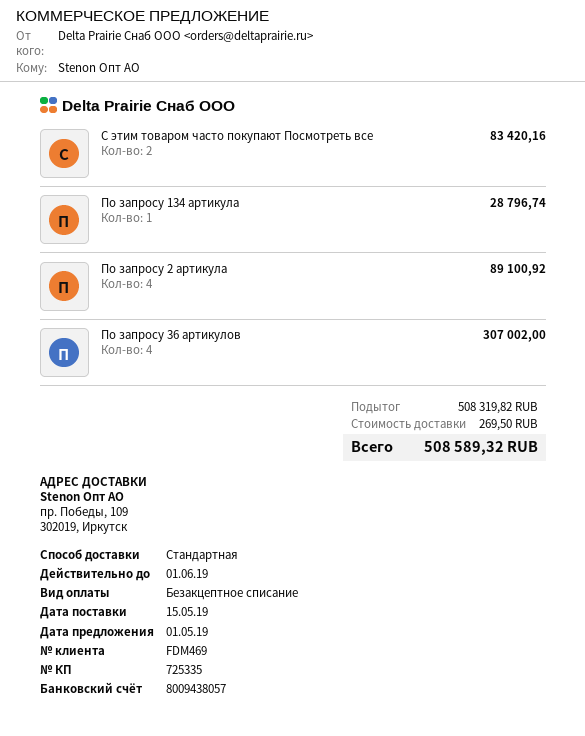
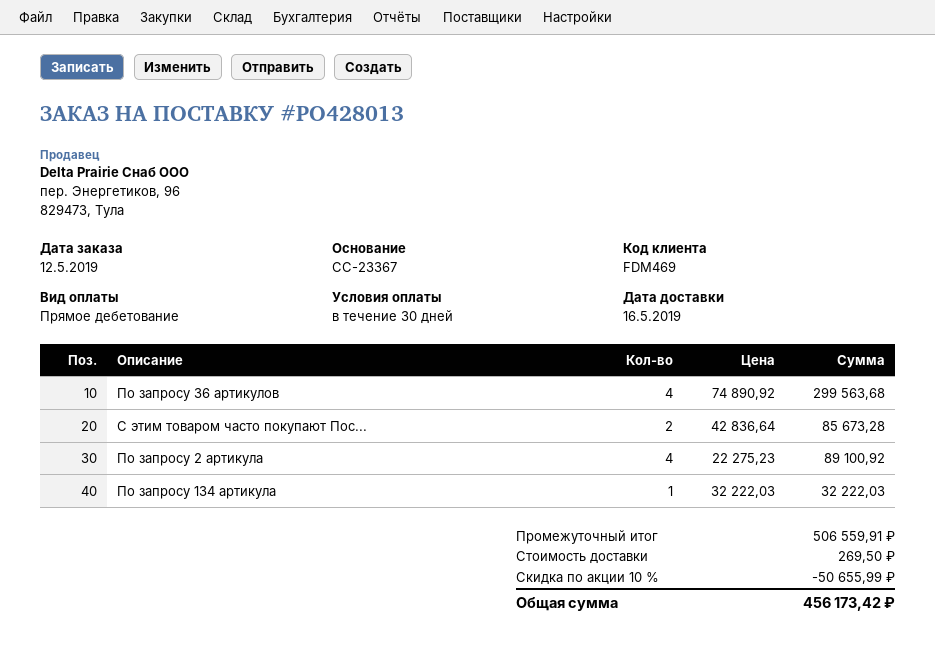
delivery date: 2019-05-15 -> 2019-05-16
С этим товаром часто покупают Посмотреть все: 2 for 83420.16 -> 2 for 85673.28
По запросу 134 артикула: 1 for 28796.74 -> 1 for 32222.03
По запросу 36 артикулов: 4 for 307002.00 -> 4 for 299563.68
subtotal: 508319.82 -> 506559.91
discount: none -> 10% = 50655.99
total: 508589.32 -> 456173.42

